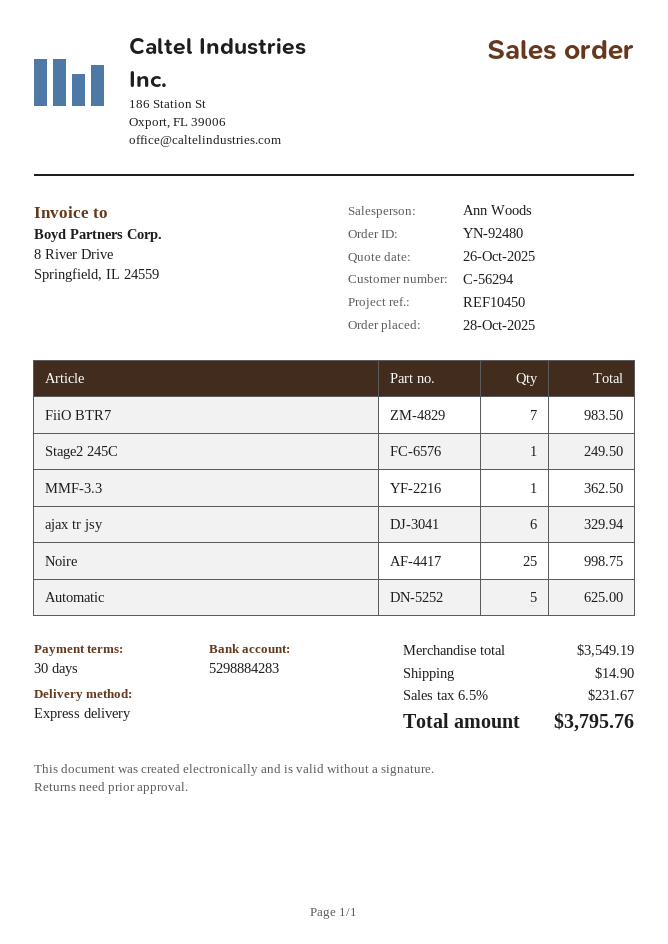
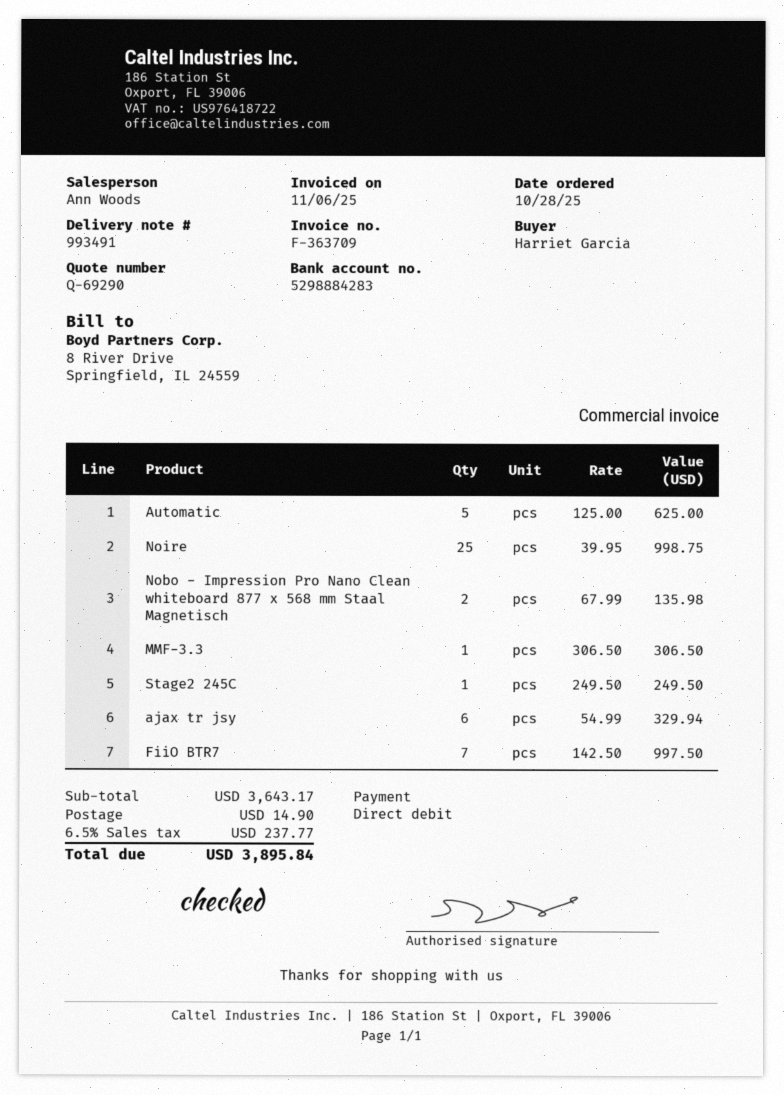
FiiO BTR7: 7 for 983.50 -> 7 for 997.50
MMF-3.3: 1 for 362.50 -> 1 for 306.50
Nobo - Impression Pro Nano Clean whiteboard 877 x 568 mm Staal Magnetisch: none -> 2 for 135.98
subtotal: 3549.19 -> 3643.17
tax: 6.5% = 231.67 -> 6.5% = 237.77
total: 3795.76 -> 3895.84

